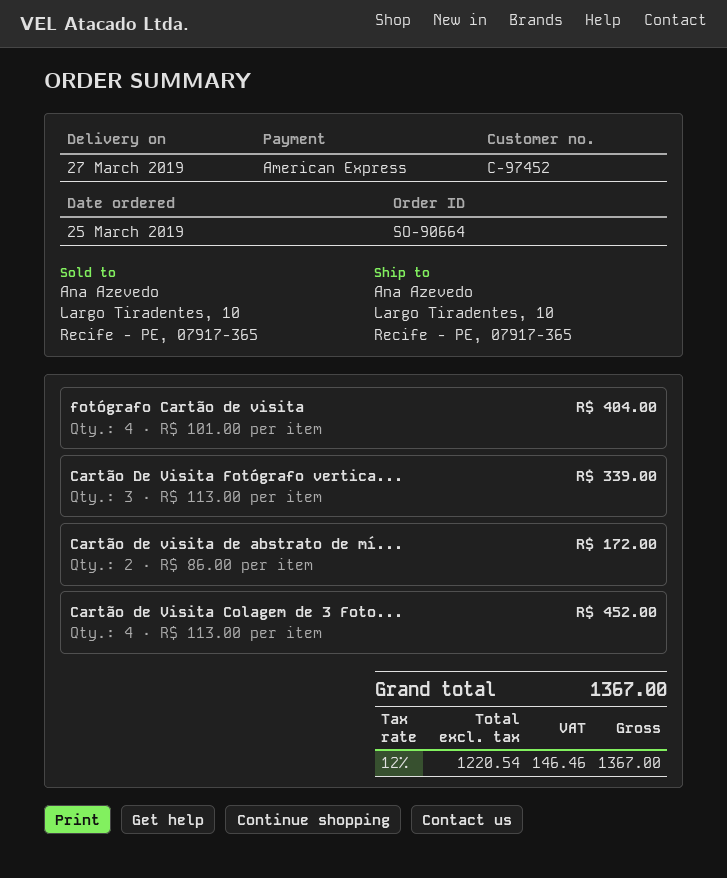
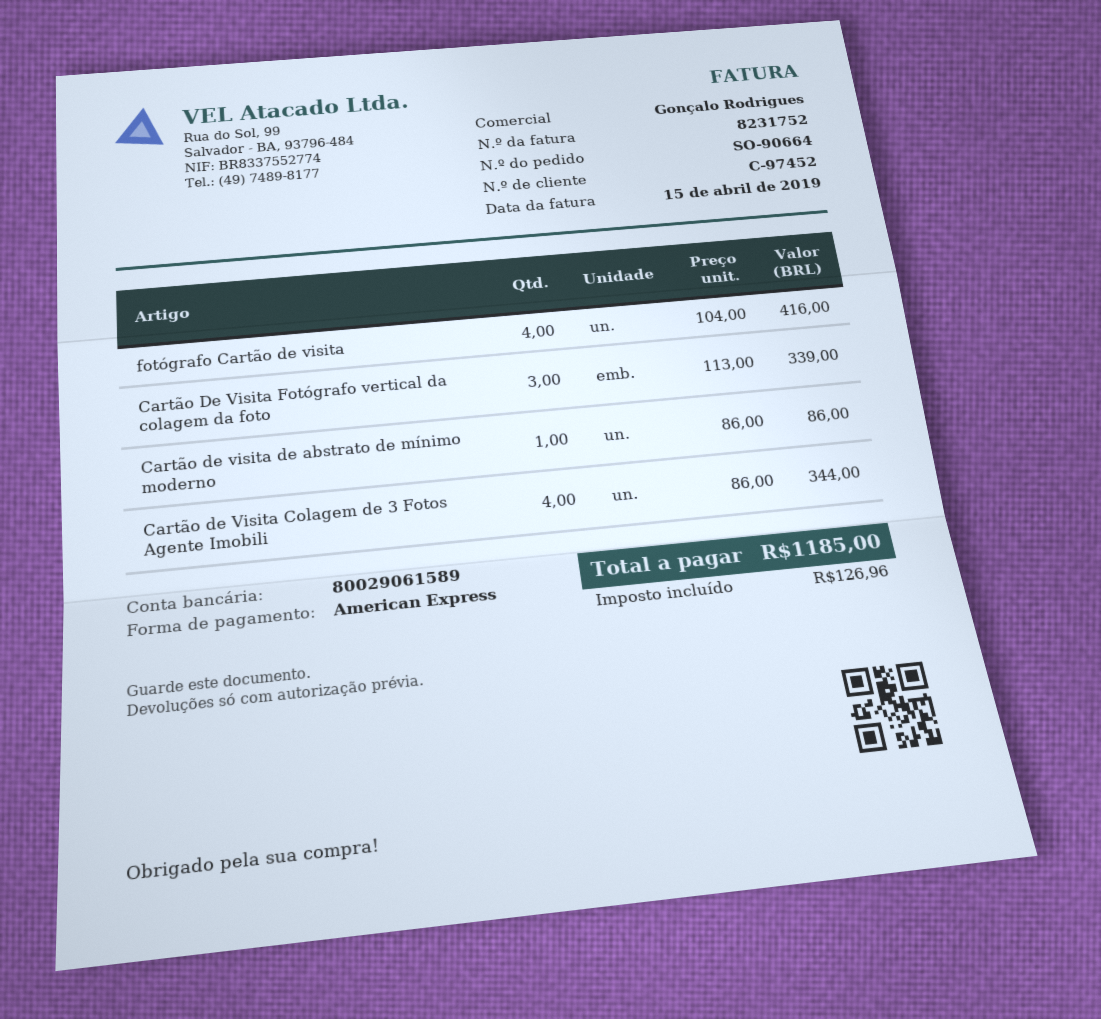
fotógrafo Cartão de visita: 4 x 101.00 = 404.00 -> 4 x 104.00 = 416.00
Cartão de visita de abstrato de mí...: 2 x 86.00 = 172.00 -> 1 x 86.00 = 86.00
Cartão de Visita Colagem de 3 Foto...: 4 x 113.00 = 452.00 -> 4 x 86.00 = 344.00
tax: 146.46 -> 126.96
total: 1367.00 -> 1185.00

